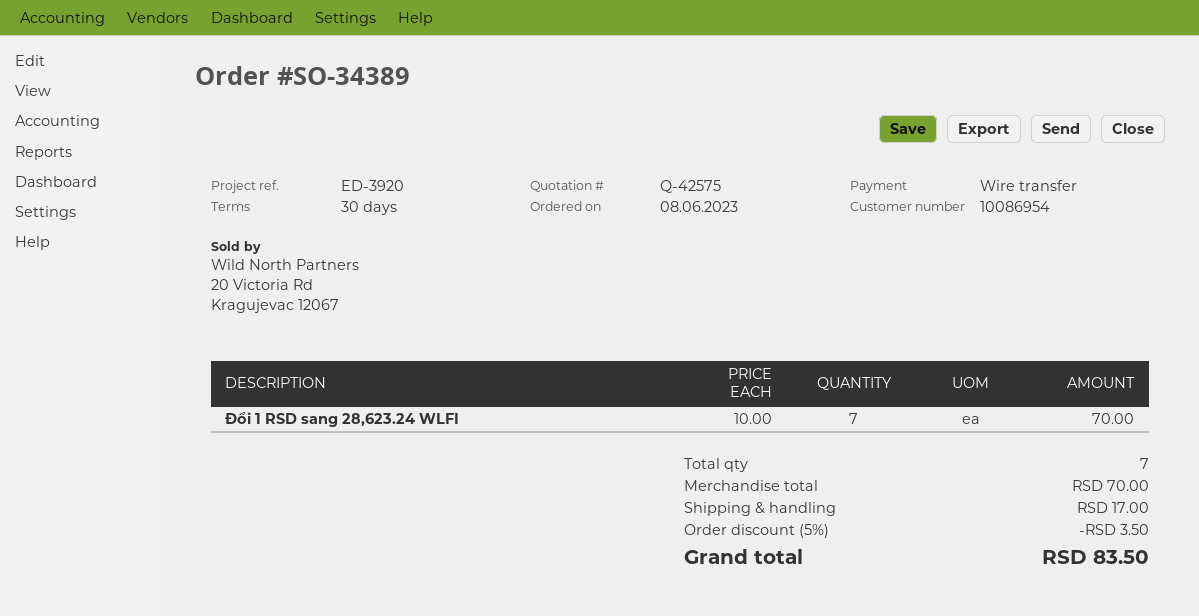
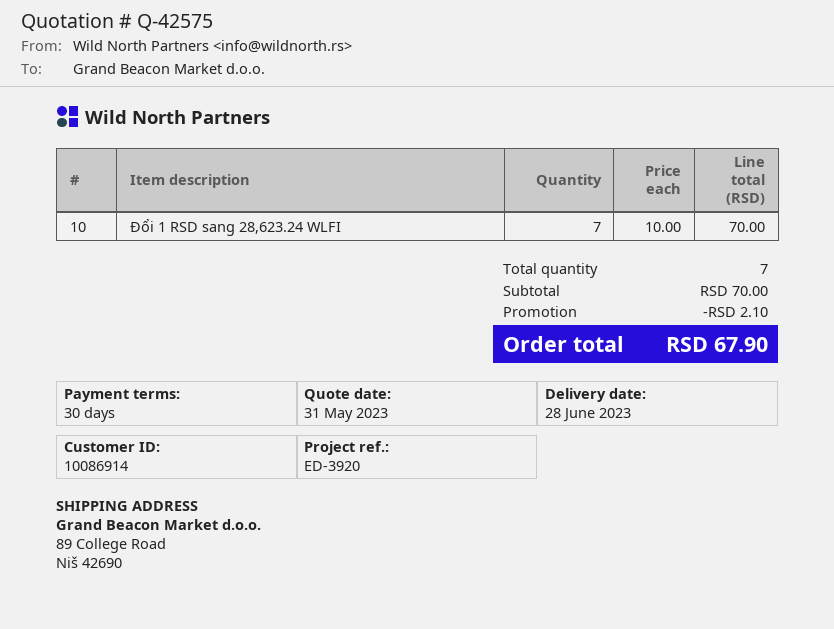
customer number: 10086954 -> 10086914
discount: 3.50 -> 2.10
shipping: 17.00 -> none
total: 83.50 -> 67.90

